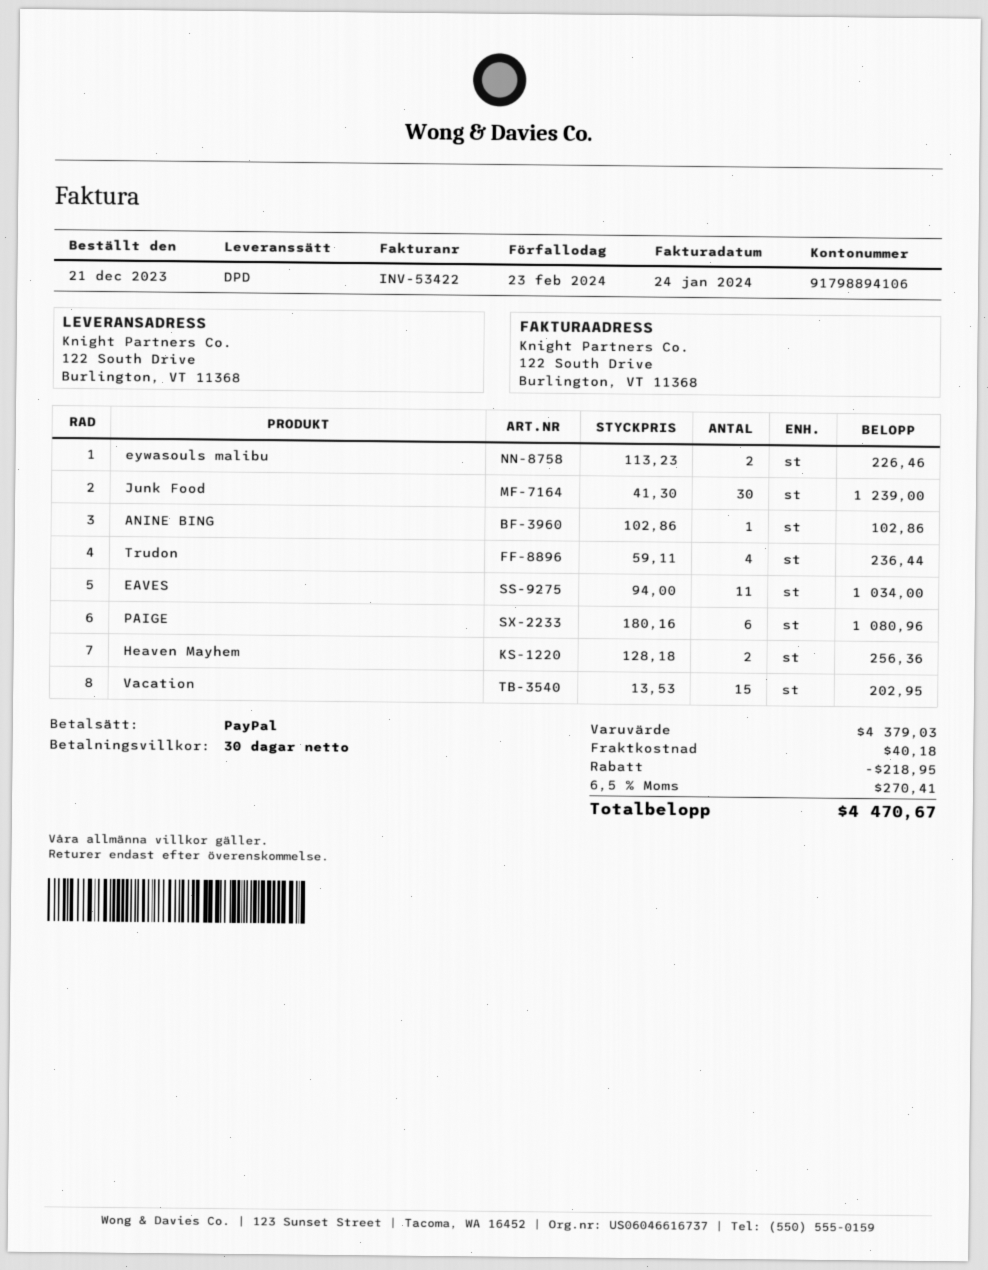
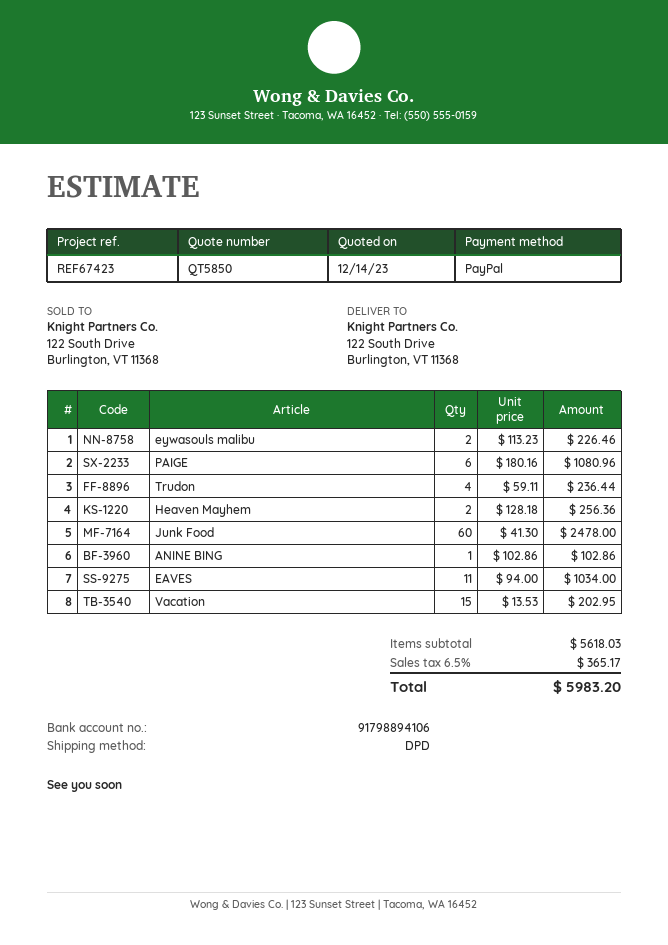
Junk Food: 30 x 41.30 = 1239.00 -> 60 x 41.30 = 2478.00
subtotal: 4379.03 -> 5618.03
discount: 218.95 -> none
shipping: 40.18 -> none
tax: 6.5% = 270.41 -> 6.5% = 365.17
total: 4470.67 -> 5983.20

